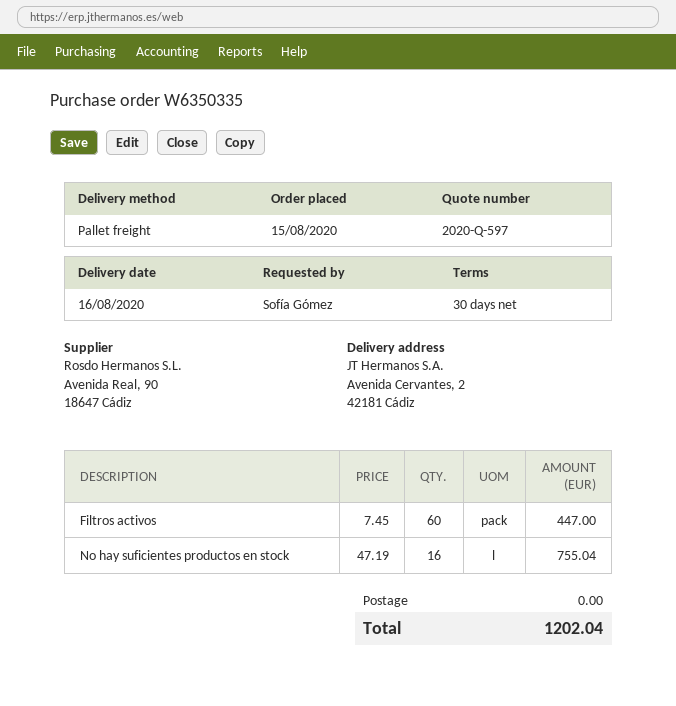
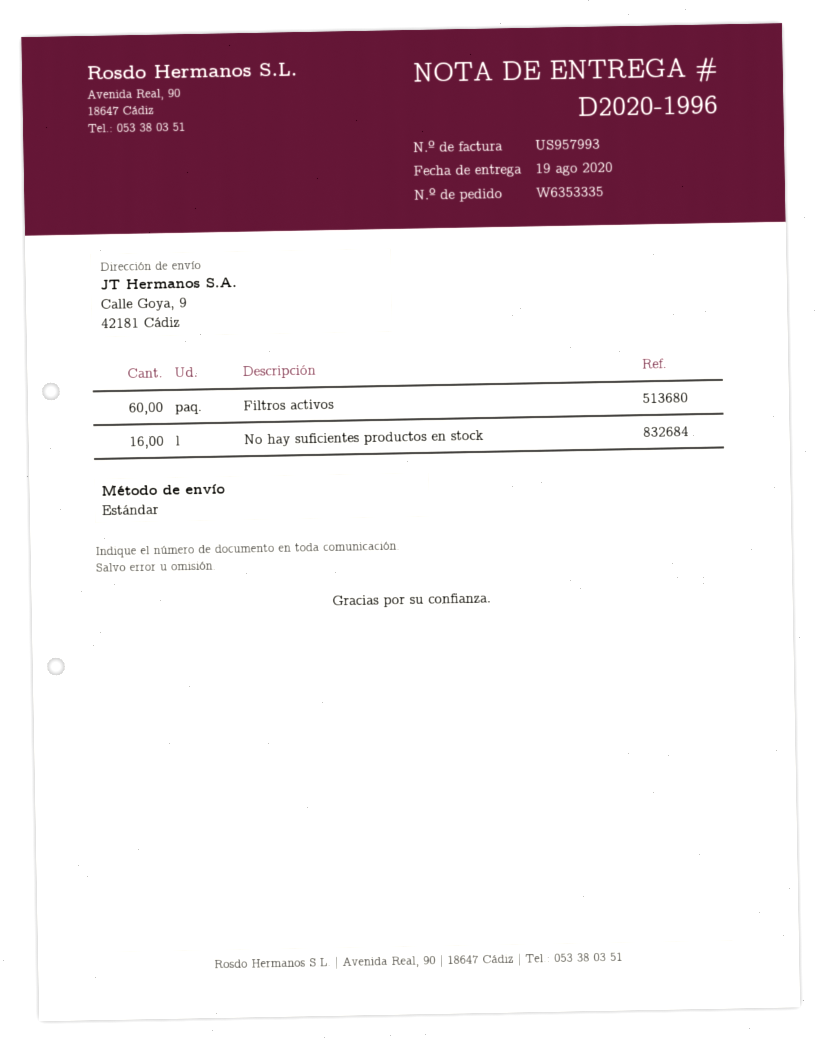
order number: W6350335 -> W6353335
delivery date: 2020-08-16 -> 2020-08-19
shipping method: pallet freight -> standard
ship to: Avenida Cervantes, 2, 42181 Cádiz -> Calle Goya, 9, 42181 Cádiz

